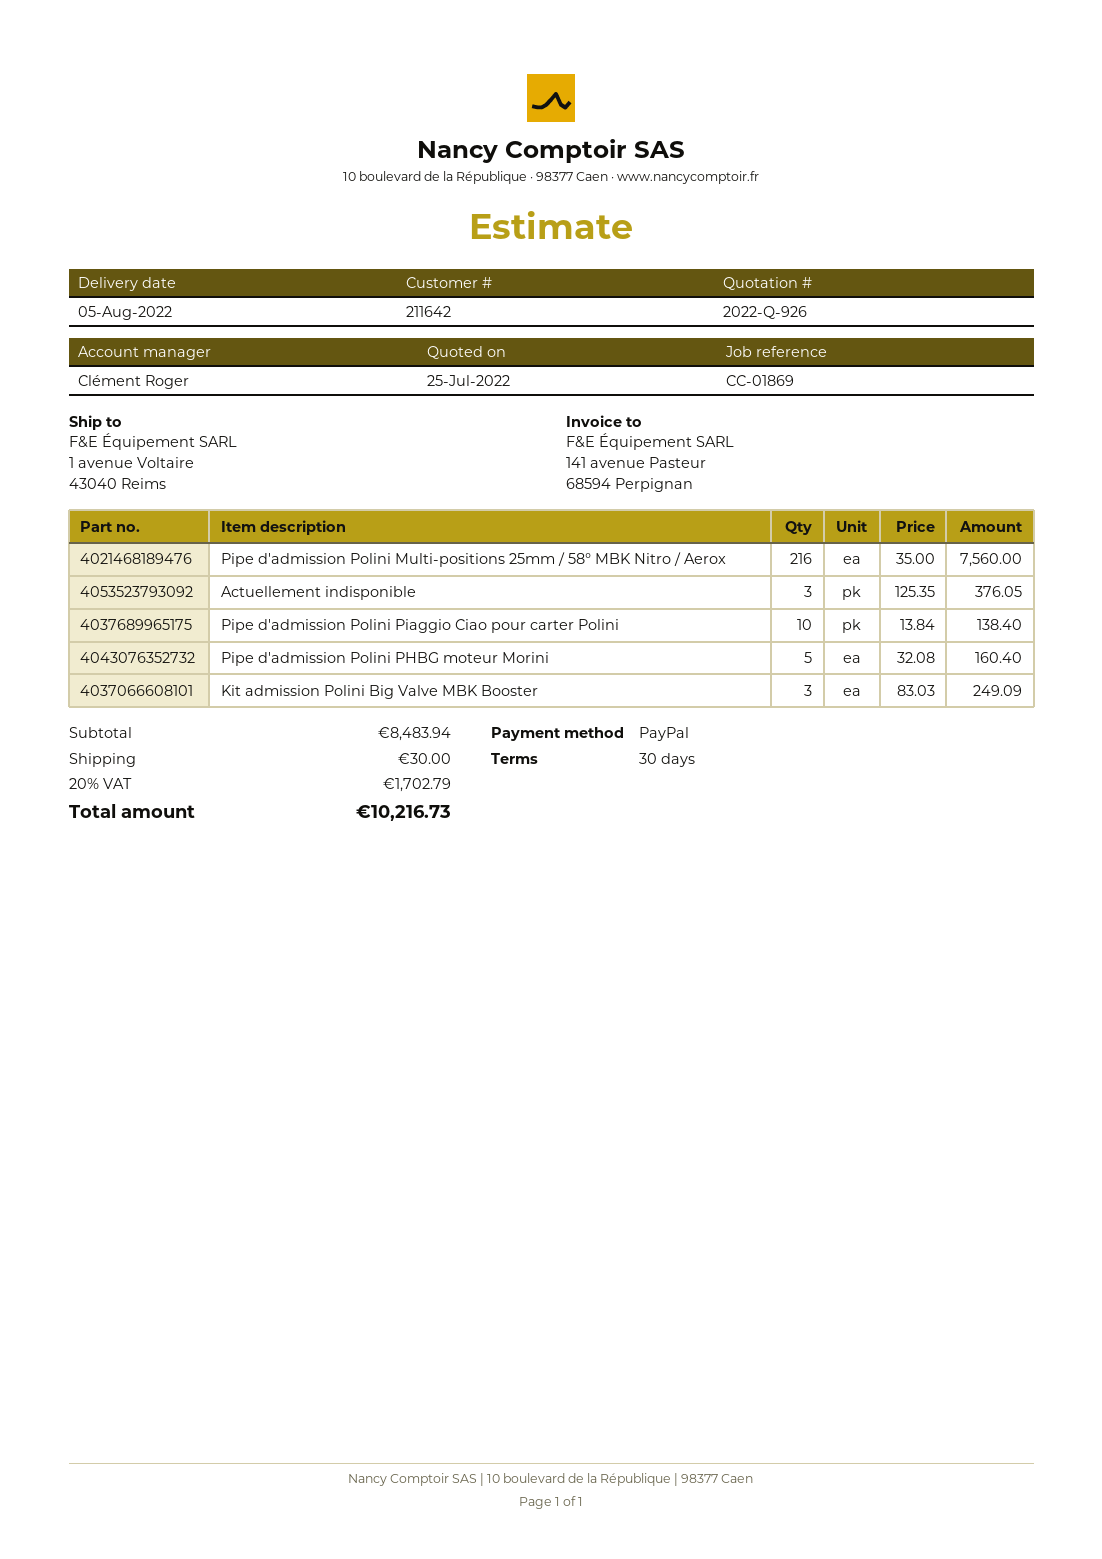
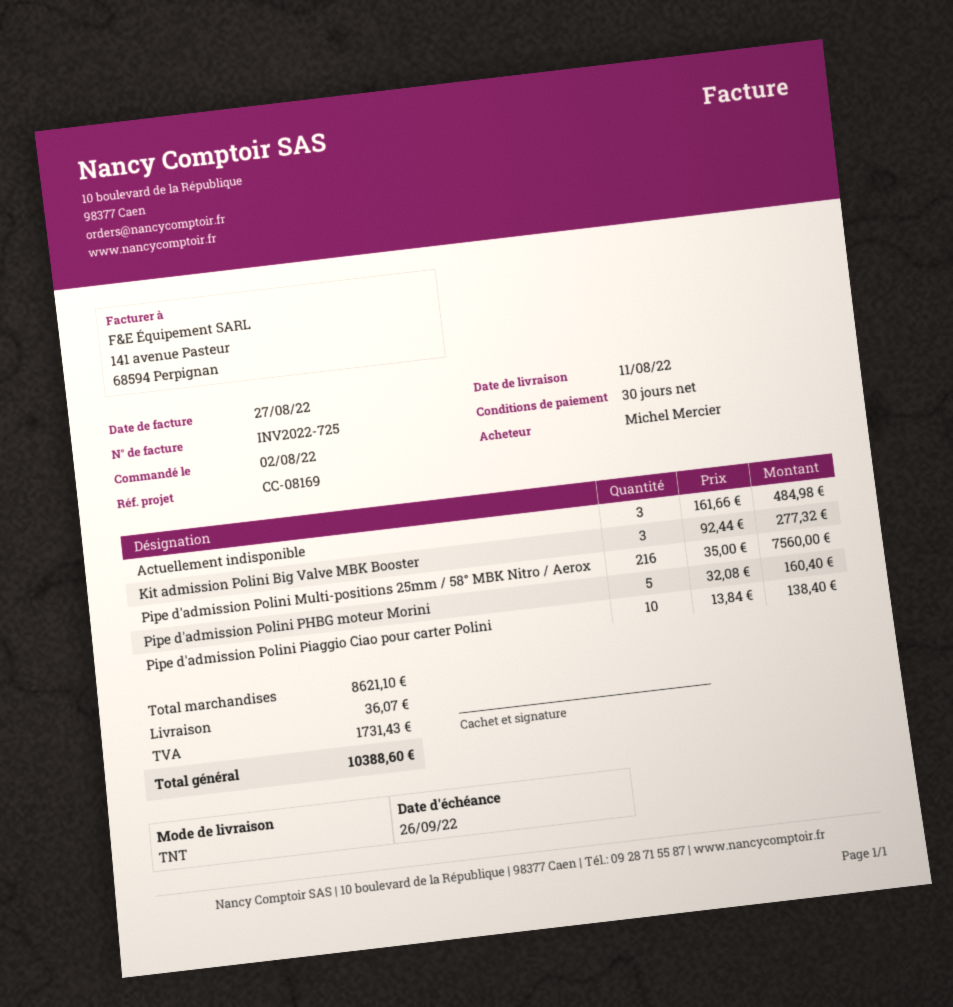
delivery date: 2022-08-05 -> 2022-08-11
reference: CC-01869 -> CC-08169
Actuellement indisponible: 3 x 125.35 = 376.05 -> 3 x 161.66 = 484.98
Kit admission Polini Big Valve MBK Booster: 3 x 83.03 = 249.09 -> 3 x 92.44 = 277.32
subtotal: 8483.94 -> 8621.10
shipping: 30.00 -> 36.07
tax: 1702.79 -> 1731.43
total: 10216.73 -> 10388.60

